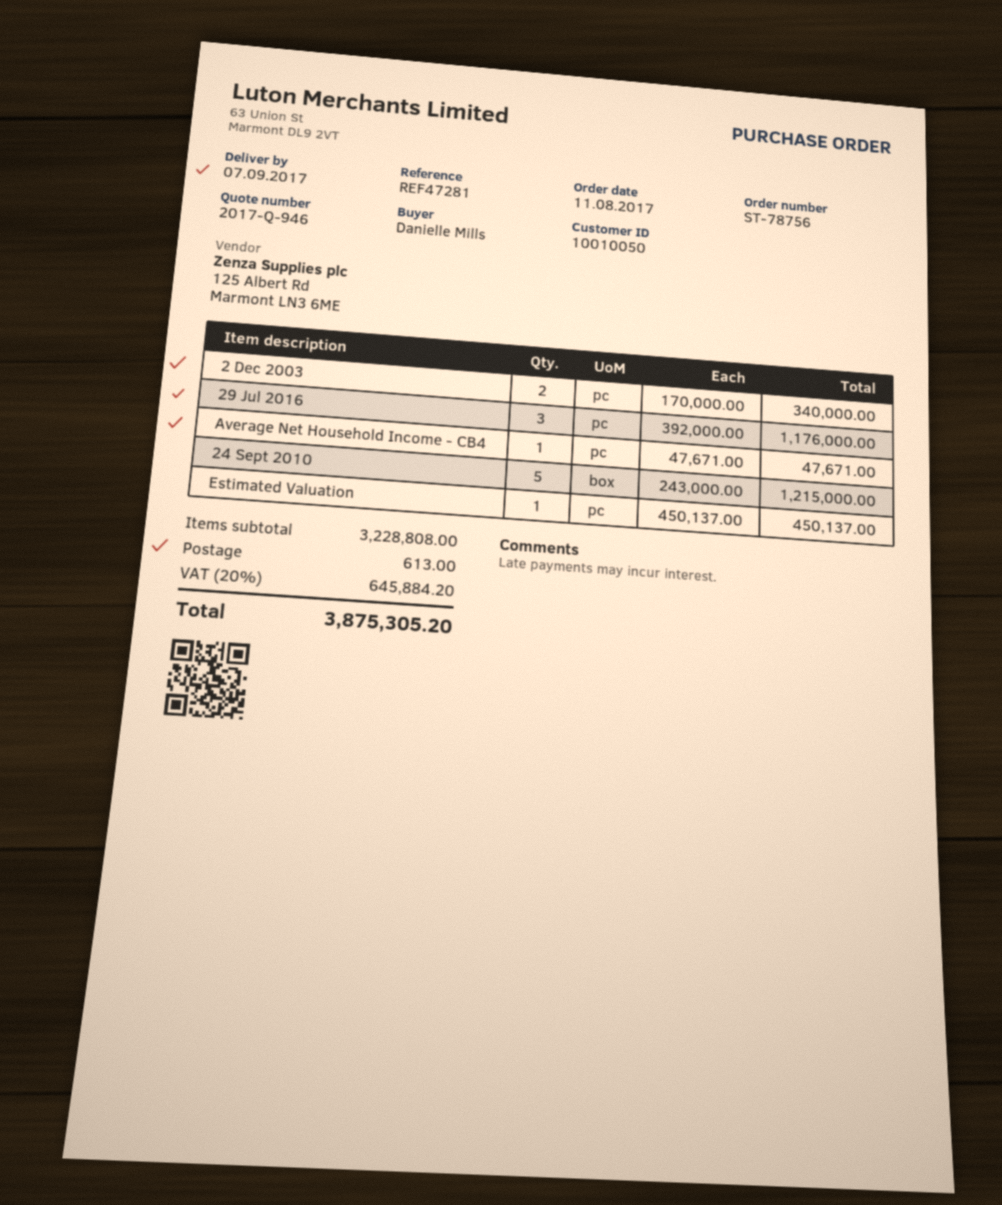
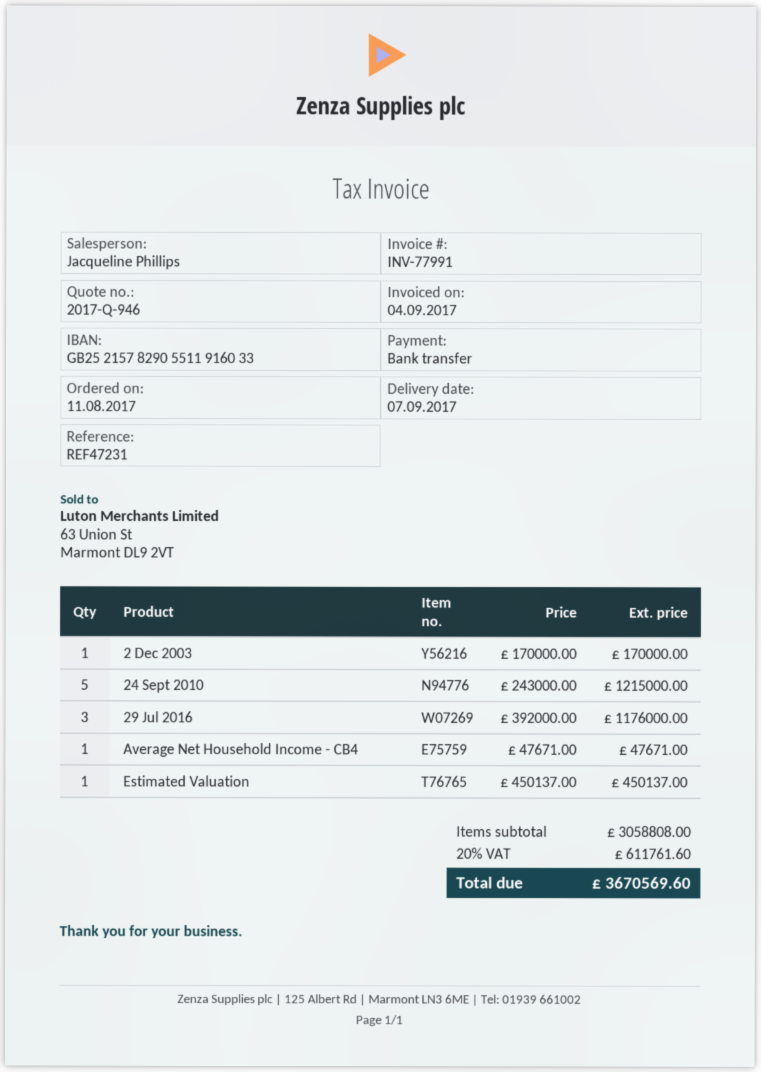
reference: REF47281 -> REF47231
2 Dec 2003: 2 x 170000.00 = 340000.00 -> 1 x 170000.00 = 170000.00
subtotal: 3228808.00 -> 3058808.00
shipping: 613.00 -> none
tax: 20% = 645884.20 -> 20% = 611761.60
total: 3875305.20 -> 3670569.60

